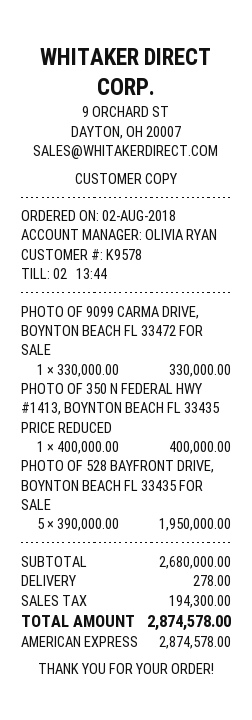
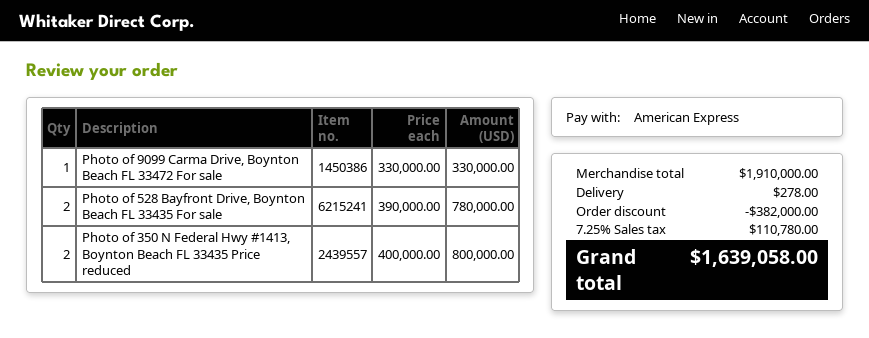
PHOTO OF 350 N FEDERAL HWY #1413, BOYNTON BEACH FL 33435 PRICE REDUCED: 1 x 400000.00 = 400000.00 -> 2 x 400000.00 = 800000.00
PHOTO OF 528 BAYFRONT DRIVE, BOYNTON BEACH FL 33435 FOR SALE: 5 x 390000.00 = 1950000.00 -> 2 x 390000.00 = 780000.00
subtotal: 2680000.00 -> 1910000.00
discount: none -> 382000.00
tax: 194300.00 -> 110780.00
total: 2874578.00 -> 1639058.00

